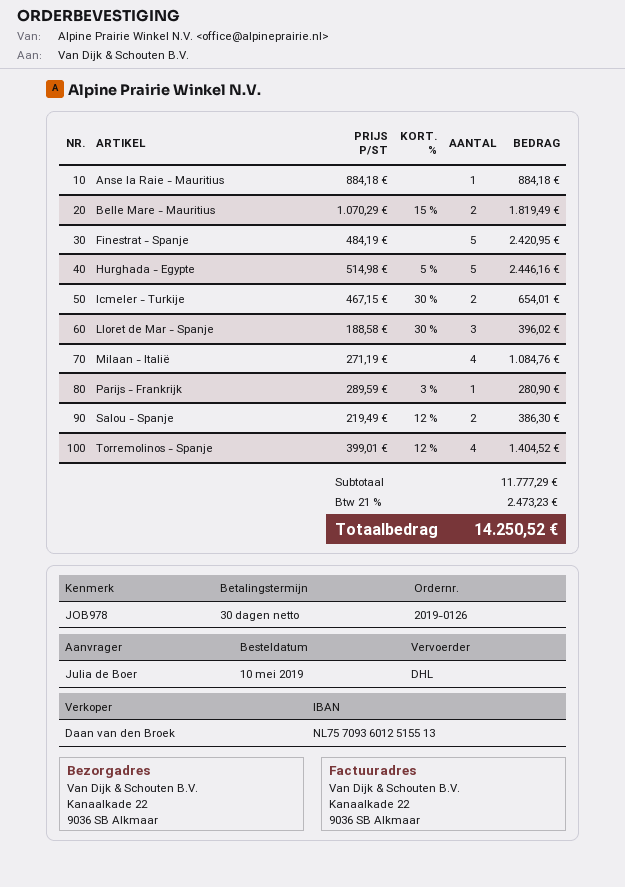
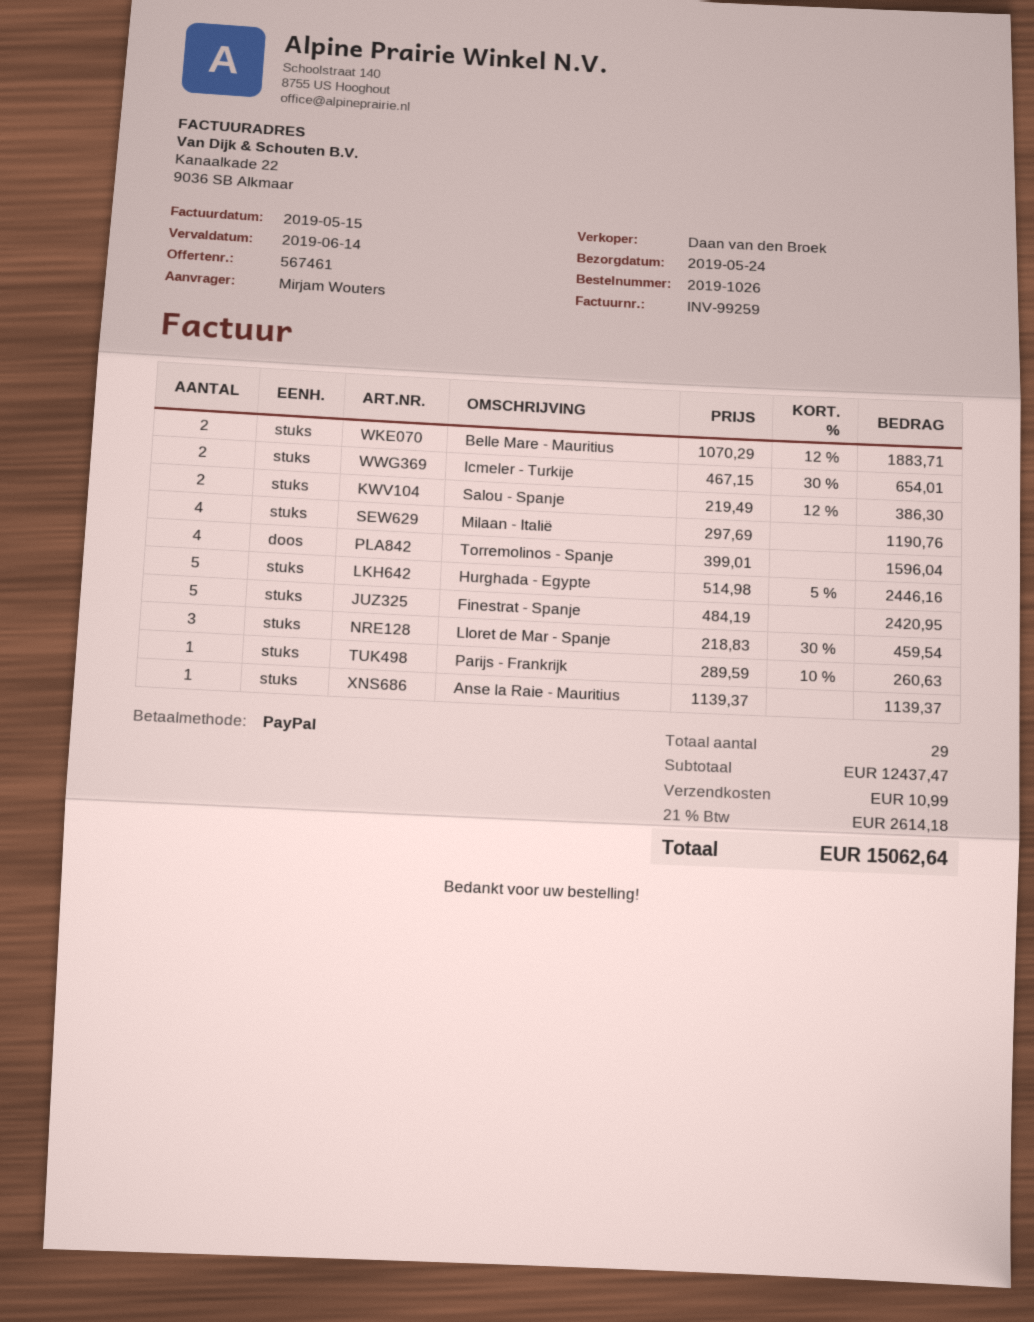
order number: 2019-0126 -> 2019-1026
ordered by: Julia de Boer -> Mirjam Wouters
Anse la Raie - Mauritius: 1 x 884.18 = 884.18 -> 1 x 1139.37 = 1139.37
Belle Mare - Mauritius: 2 x 1070.29 - 15% = 1819.49 -> 2 x 1070.29 - 12% = 1883.71
Lloret de Mar - Spanje: 3 x 188.58 - 30% = 396.02 -> 3 x 218.83 - 30% = 459.54
Milaan - Italië: 4 x 271.19 = 1084.76 -> 4 x 297.69 = 1190.76
Parijs - Frankrijk: 1 x 289.59 - 3% = 280.90 -> 1 x 289.59 - 10% = 260.63
Torremolinos - Spanje: 4 x 399.01 - 12% = 1404.52 -> 4 x 399.01 = 1596.04
subtotal: 11777.29 -> 12437.47
shipping: none -> 10.99
tax: 21% = 2473.23 -> 21% = 2614.18
total: 14250.52 -> 15062.64

